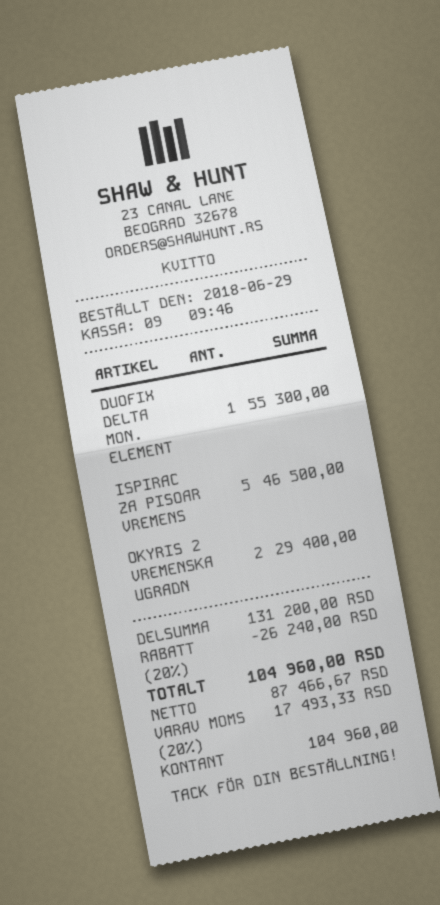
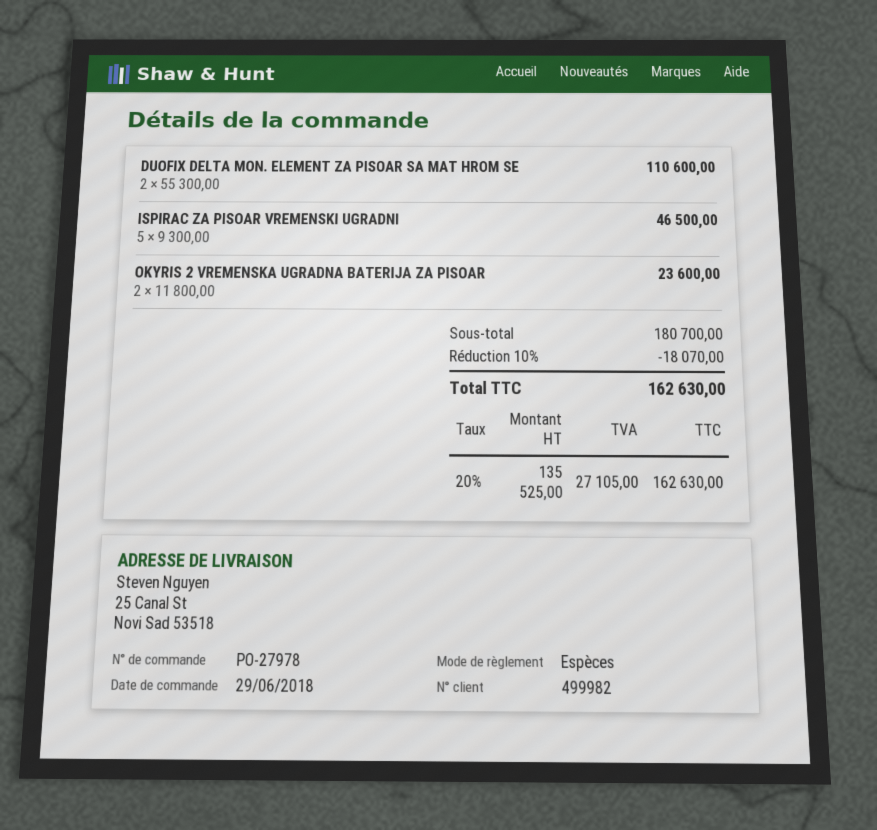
DUOFIX DELTA MON. ELEMENT: 1 for 55300.00 -> 2 for 110600.00
OKYRIS 2 VREMENSKA UGRADN: 2 for 29400.00 -> 2 for 23600.00
subtotal: 131200.00 -> 180700.00
discount: 20% = 26240.00 -> 10% = 18070.00
net: 87466.67 -> 135525.00
tax: 20% = 17493.33 -> 20% = 27105.00
total: 104960.00 -> 162630.00

